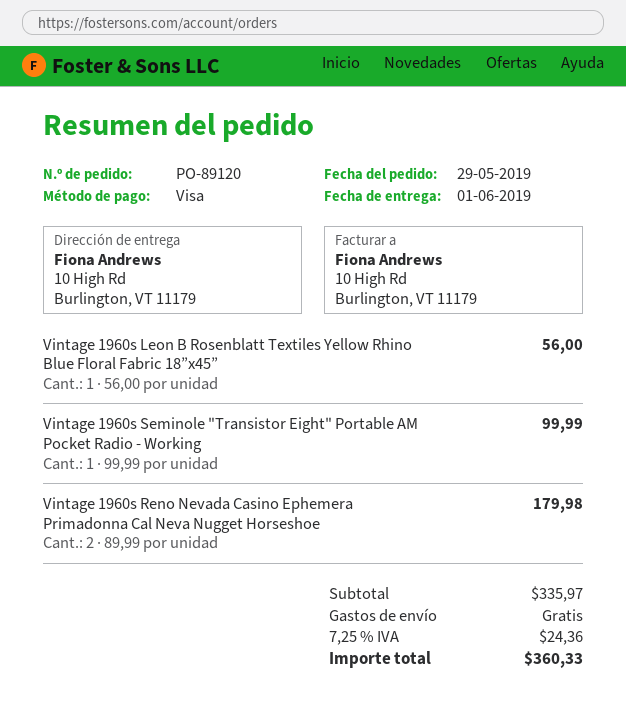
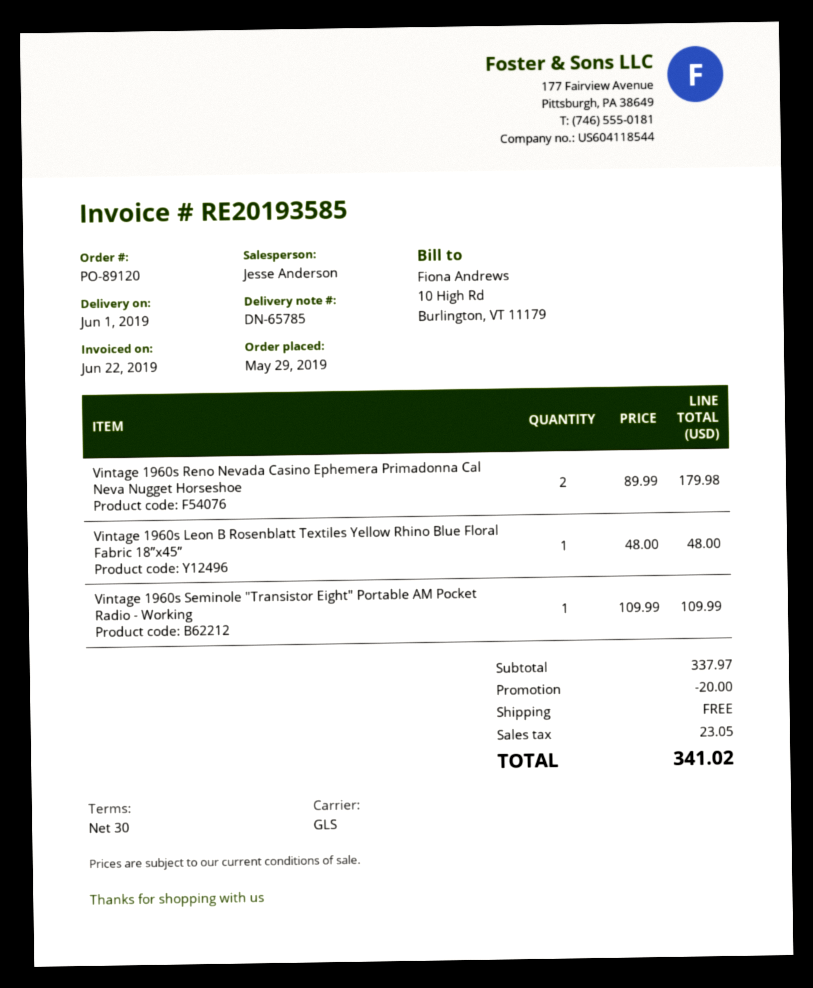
Vintage 1960s Leon B Rosenblatt Textiles Yellow Rhino Blue Floral Fabric 18”x45”: 1 x 56.00 = 56.00 -> 1 x 48.00 = 48.00
Vintage 1960s Seminole "Transistor Eight" Portable AM Pocket Radio - Working: 1 x 99.99 = 99.99 -> 1 x 109.99 = 109.99
subtotal: 335.97 -> 337.97
discount: none -> 20.00
tax: 24.36 -> 23.05
total: 360.33 -> 341.02

